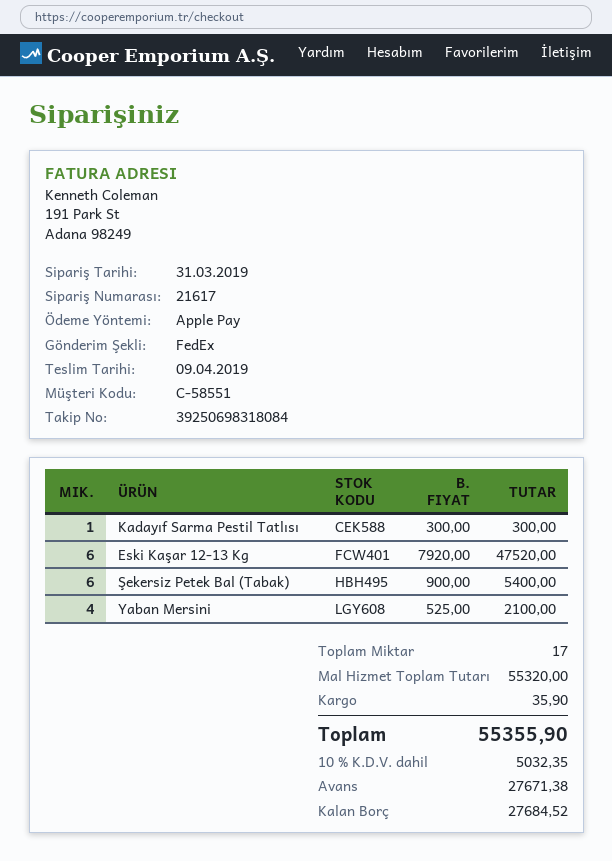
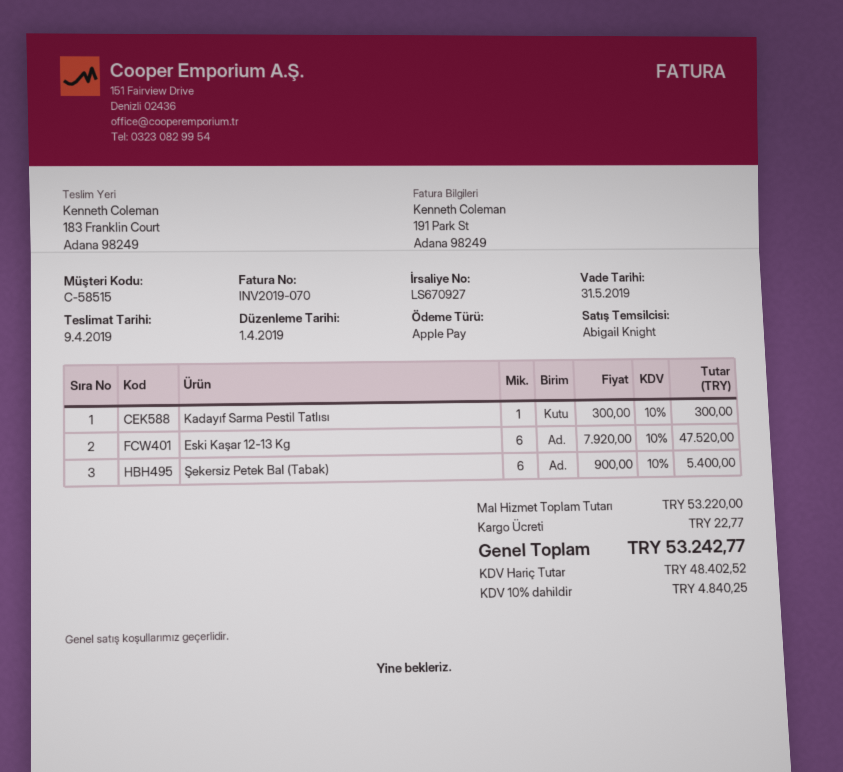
customer number: C-58551 -> C-58515
Yaban Mersini: 4 x 525.00 = 2100.00 -> none
subtotal: 55320.00 -> 53220.00
shipping: 35.90 -> 22.77
tax: 10% = 5032.35 -> 10% = 4840.25
total: 55355.90 -> 53242.77

